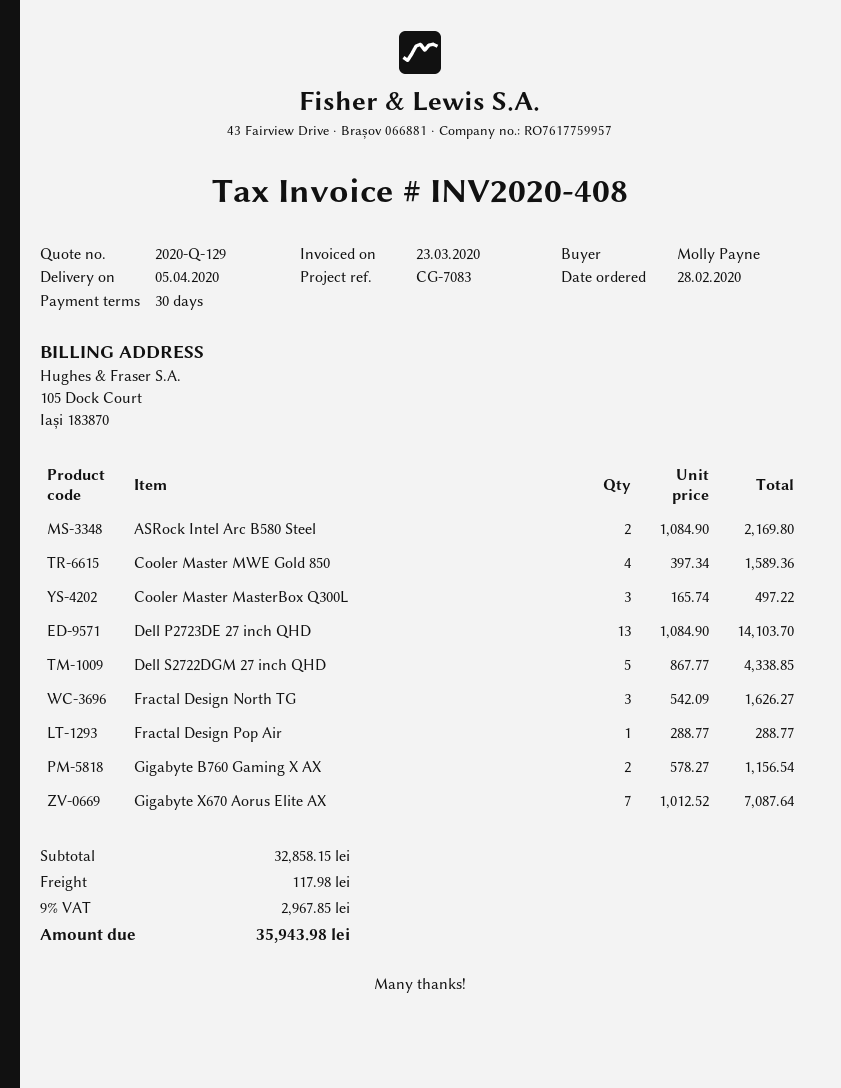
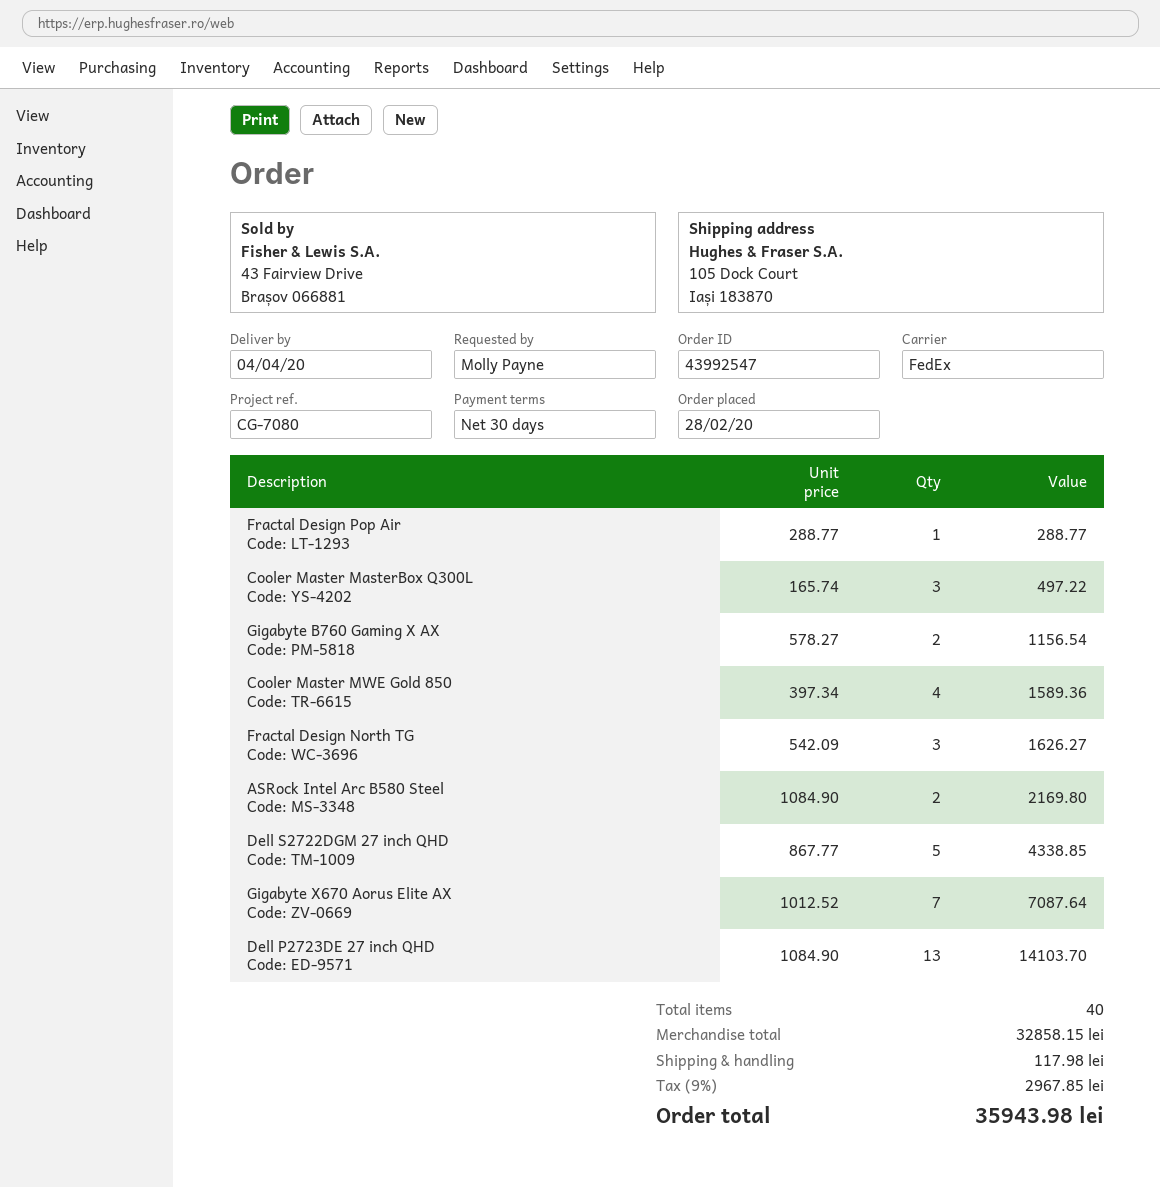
delivery date: 2020-04-05 -> 2020-04-04
reference: CG-7083 -> CG-7080

